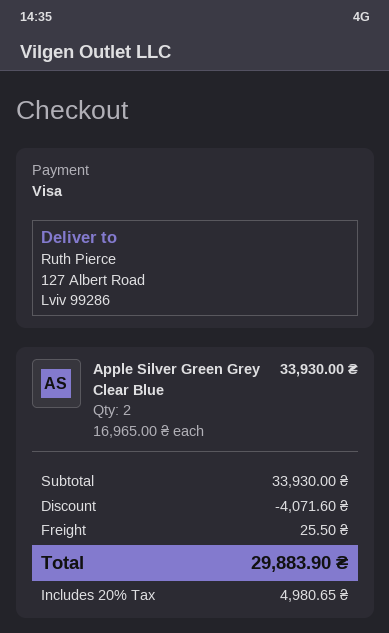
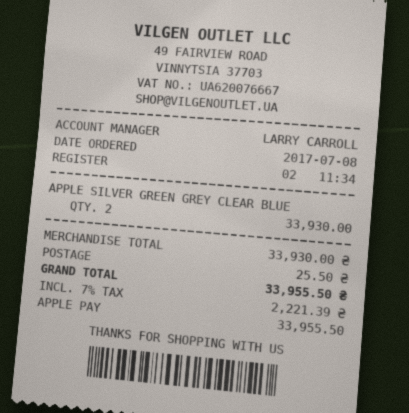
payment method: Visa -> Apple Pay
discount: 4071.60 -> none
tax: 20% = 4980.65 -> 7% = 2221.39
total: 29883.90 -> 33955.50

